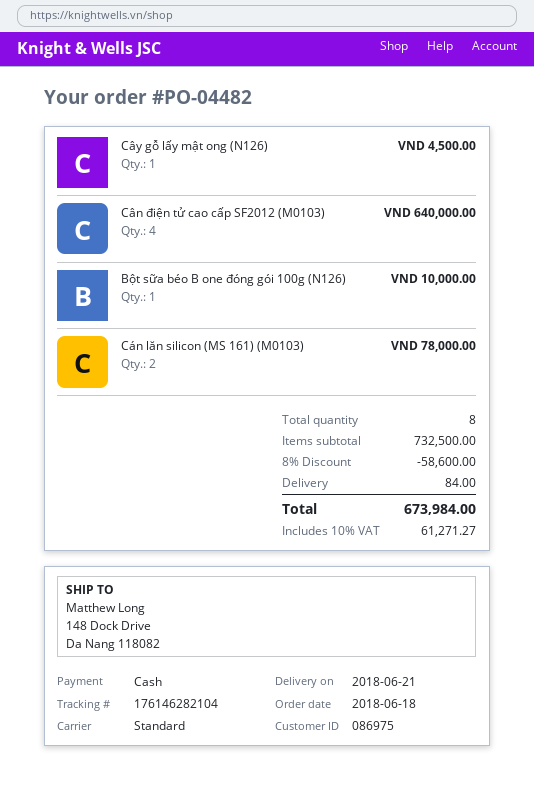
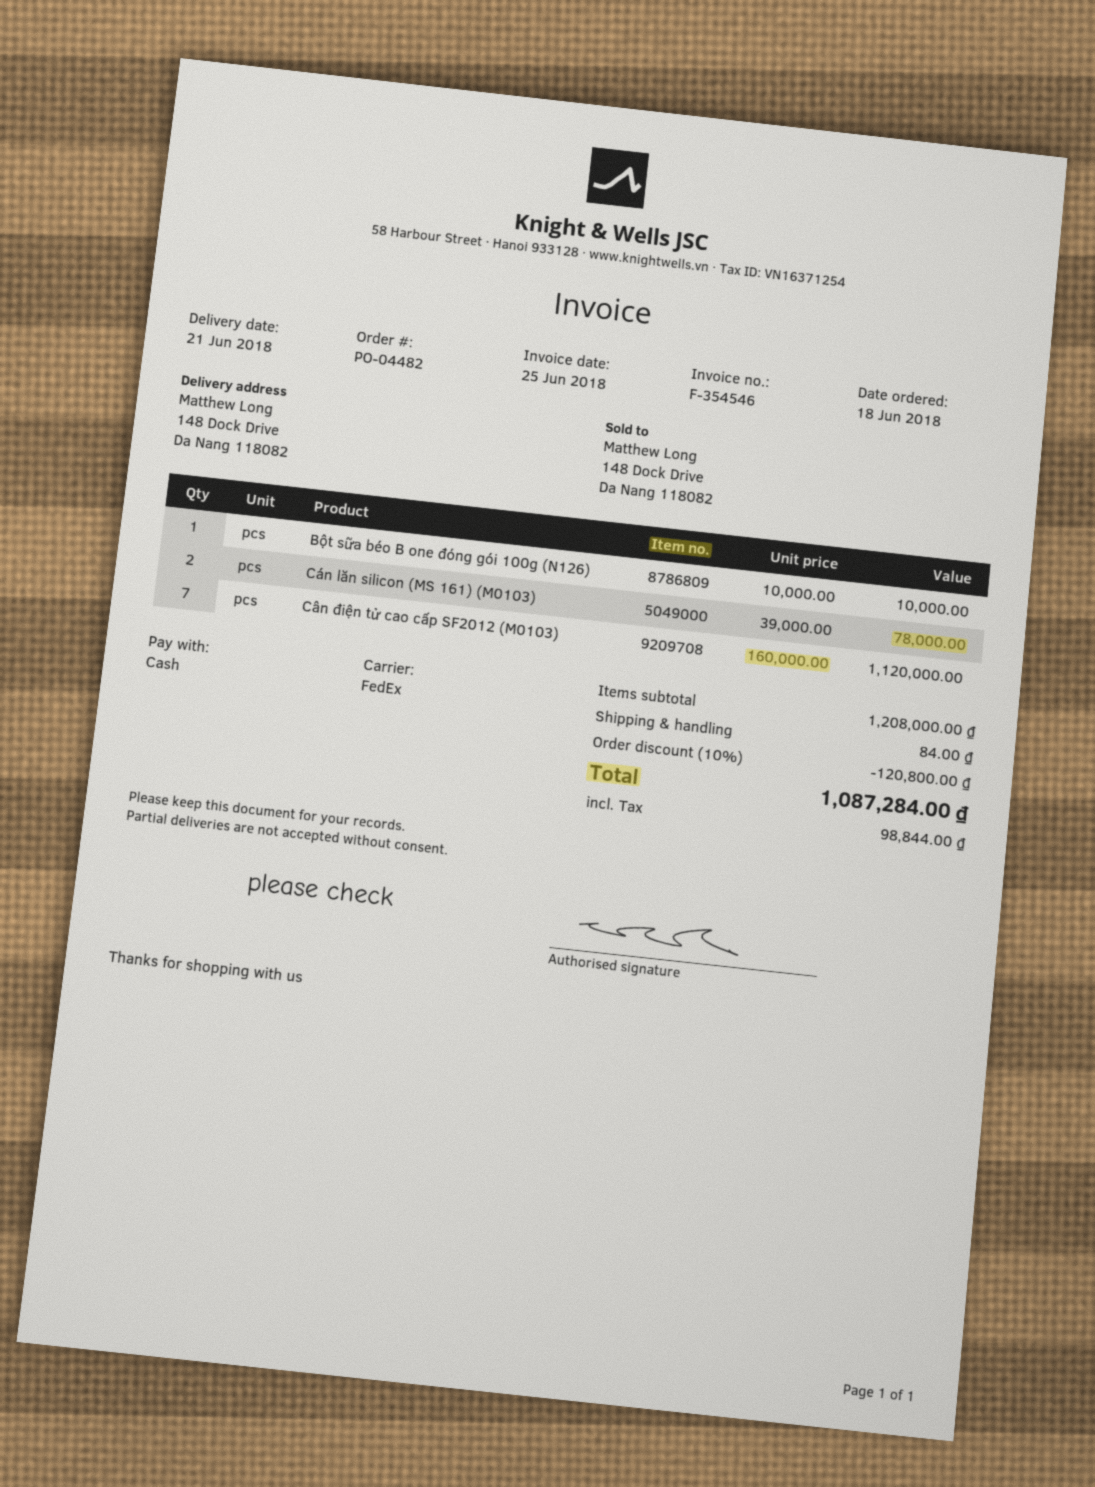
shipping method: standard -> FedEx
Cây gỗ lấy mật ong (N126): 1 for 4500.00 -> none
Cân điện tử cao cấp SF2012 (M0103): 4 for 640000.00 -> 7 for 1120000.00
subtotal: 732500.00 -> 1208000.00
discount: 8% = 58600.00 -> 10% = 120800.00
tax: 61271.27 -> 98844.00
total: 673984.00 -> 1087284.00

